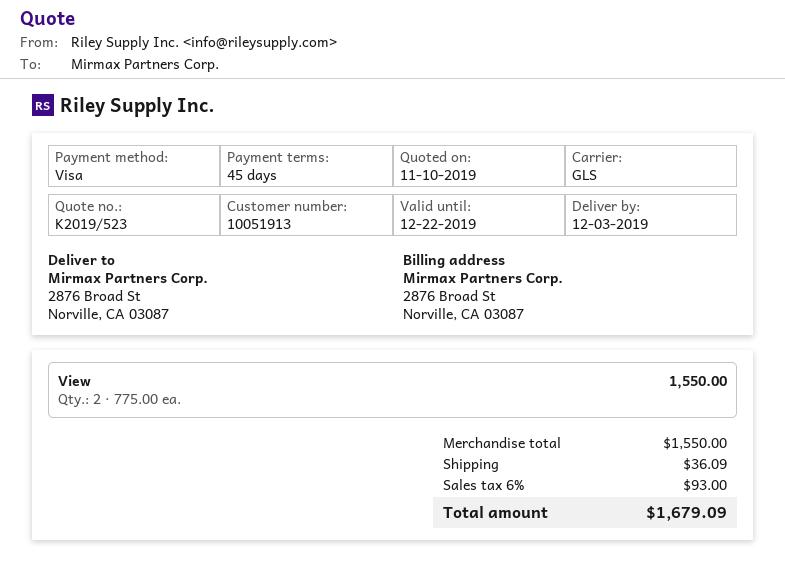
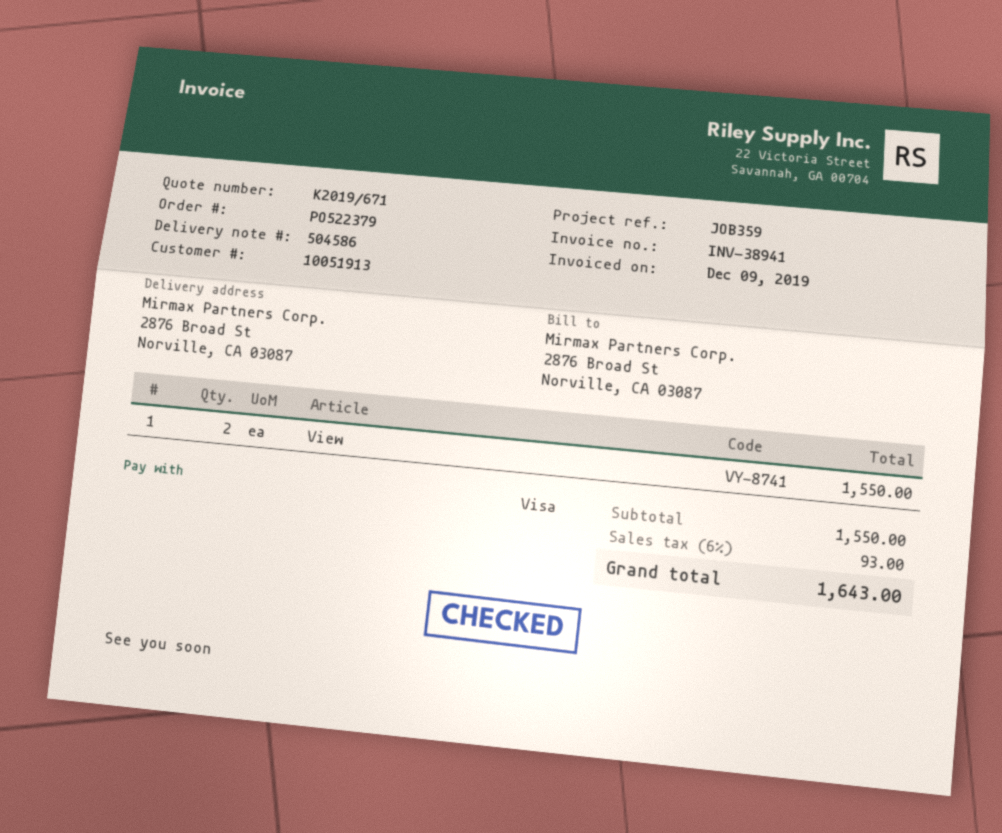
quote number: K2019/523 -> K2019/671
shipping: 36.09 -> none
total: 1679.09 -> 1643.00

